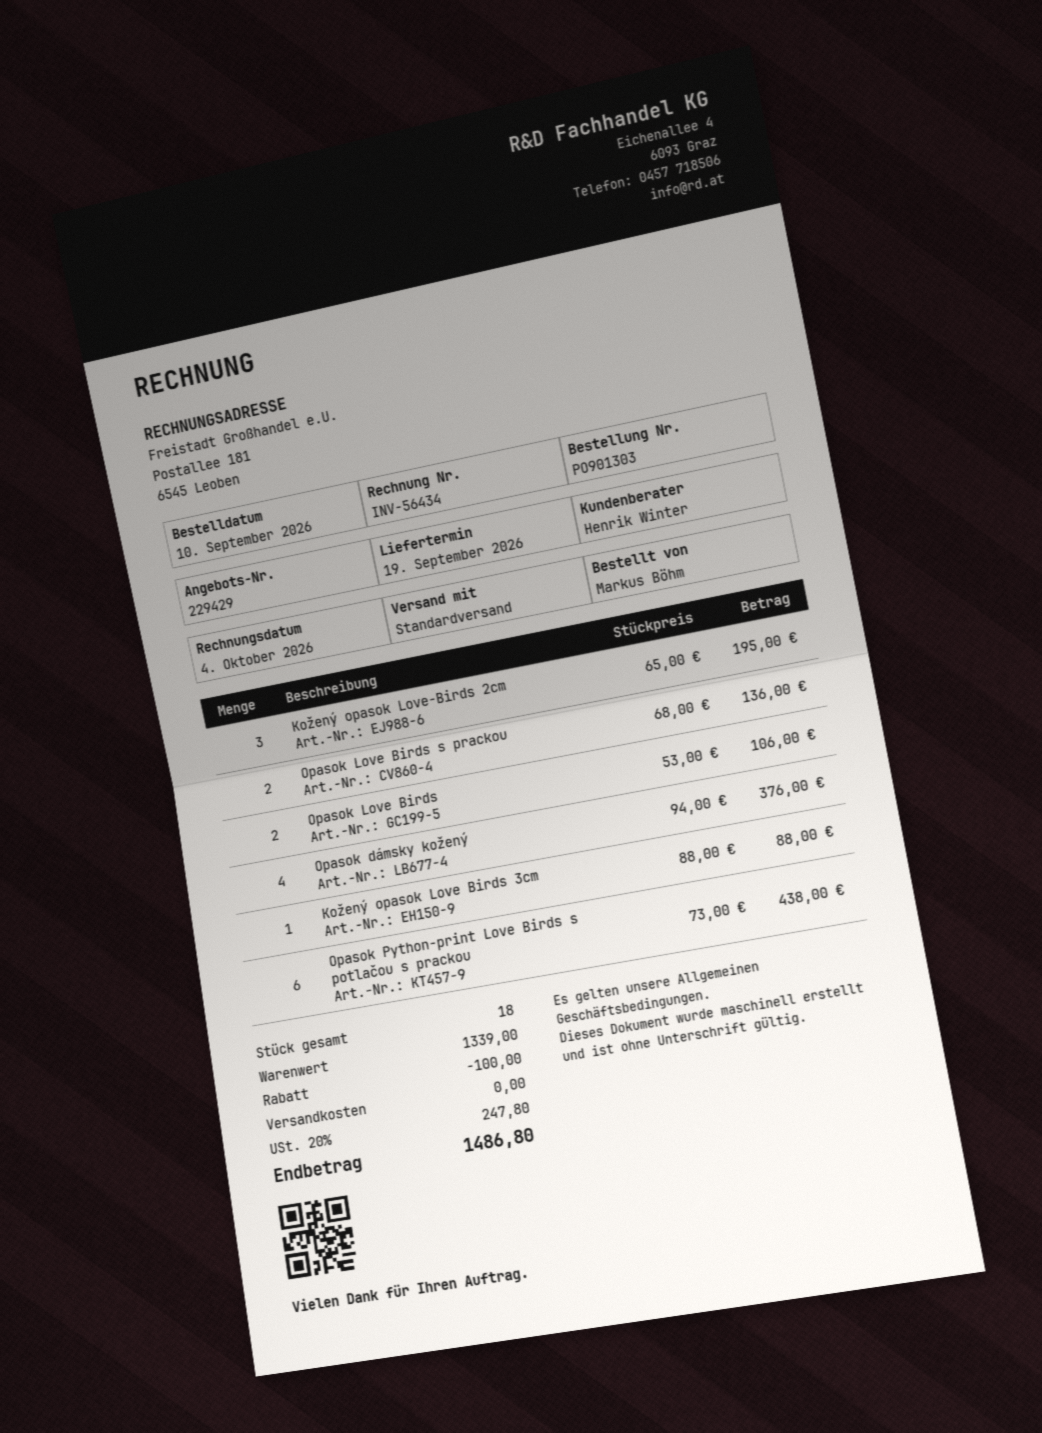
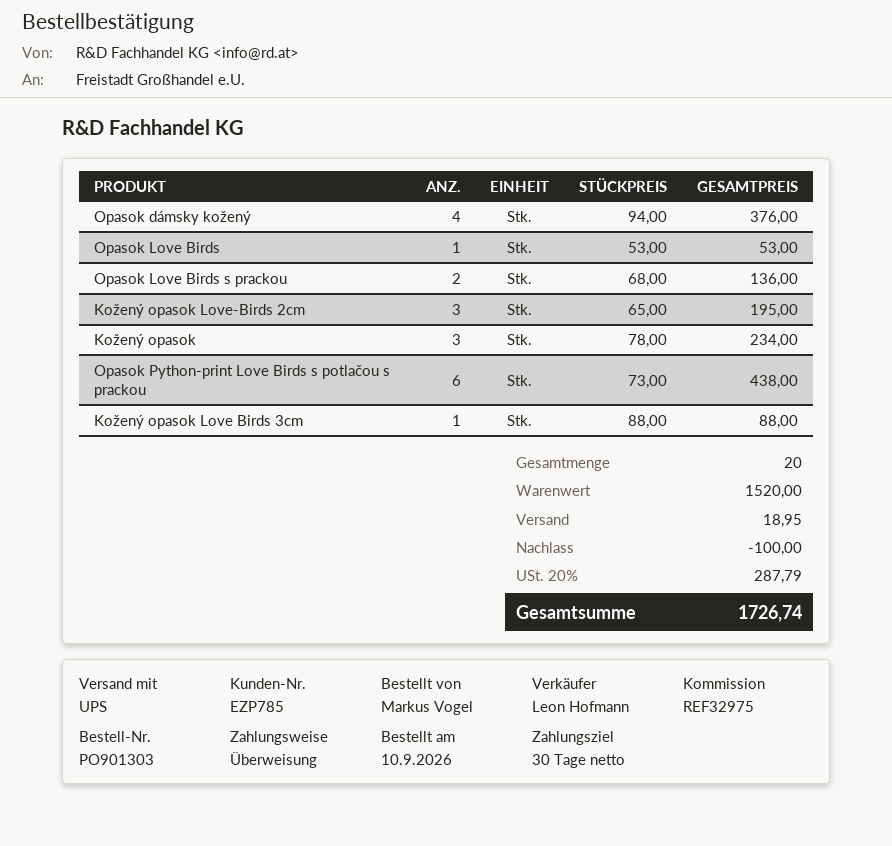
ordered by: Markus Böhm -> Markus Vogel
sales rep: Henrik Winter -> Leon Hofmann
shipping method: standard -> UPS
Opasok Love Birds: 2 x 53.00 = 106.00 -> 1 x 53.00 = 53.00
Kožený opasok: none -> 3 x 78.00 = 234.00
total quantity: 18 -> 20
subtotal: 1339.00 -> 1520.00
shipping: 0.00 -> 18.95
tax: 20% = 247.80 -> 20% = 287.79
total: 1486.80 -> 1726.74

